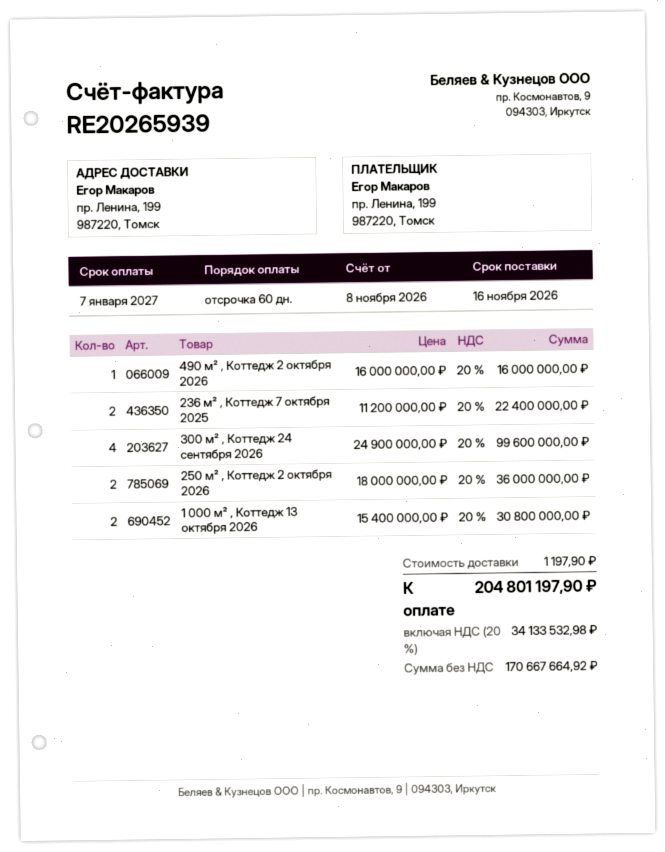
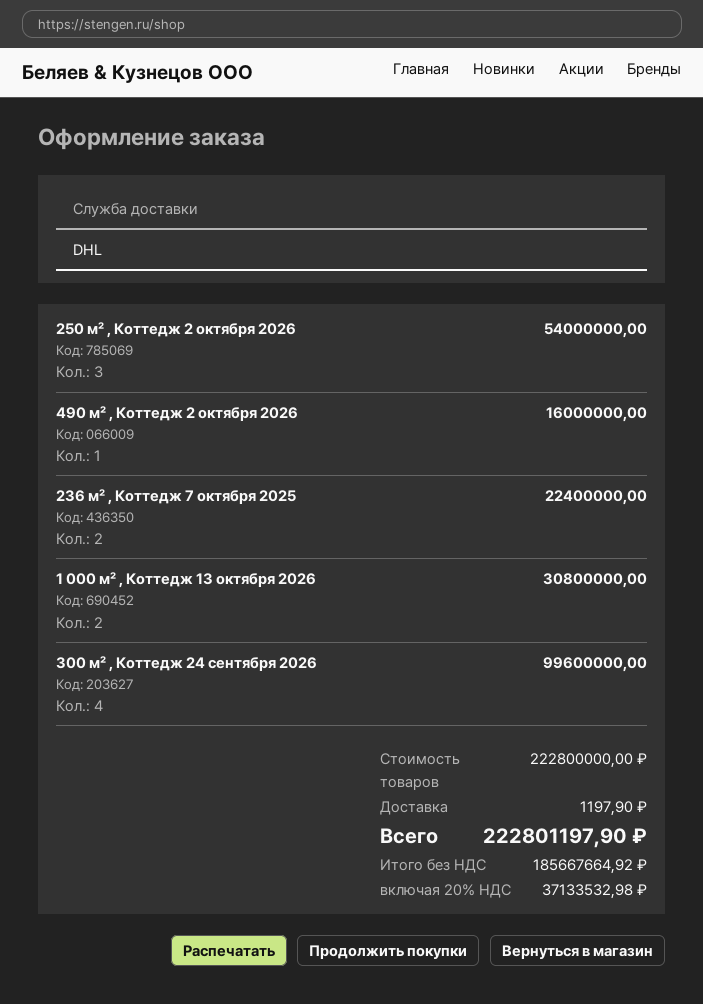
250 м² , Коттедж 2 октября 2026: 2 for 36000000.00 -> 3 for 54000000.00
net: 170667664.92 -> 185667664.92
tax: 20% = 34133532.98 -> 20% = 37133532.98
total: 204801197.90 -> 222801197.90

